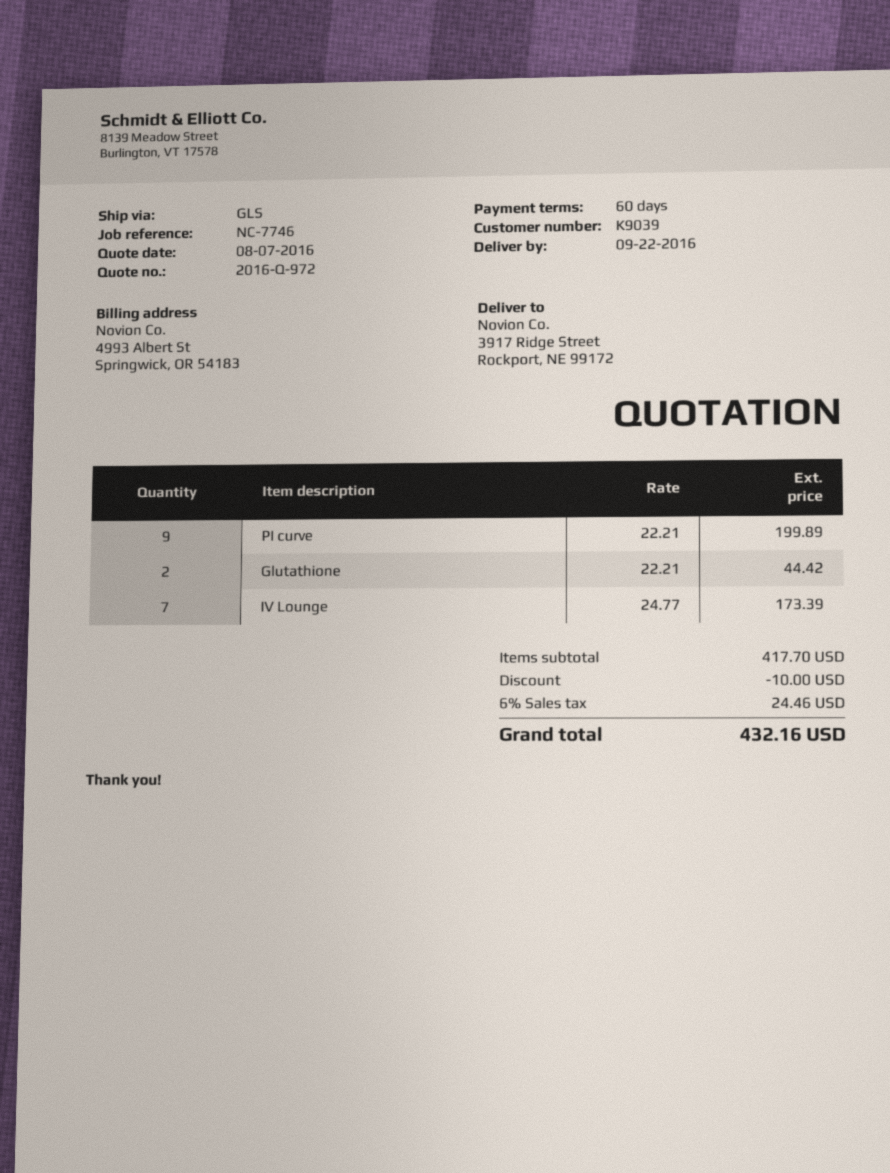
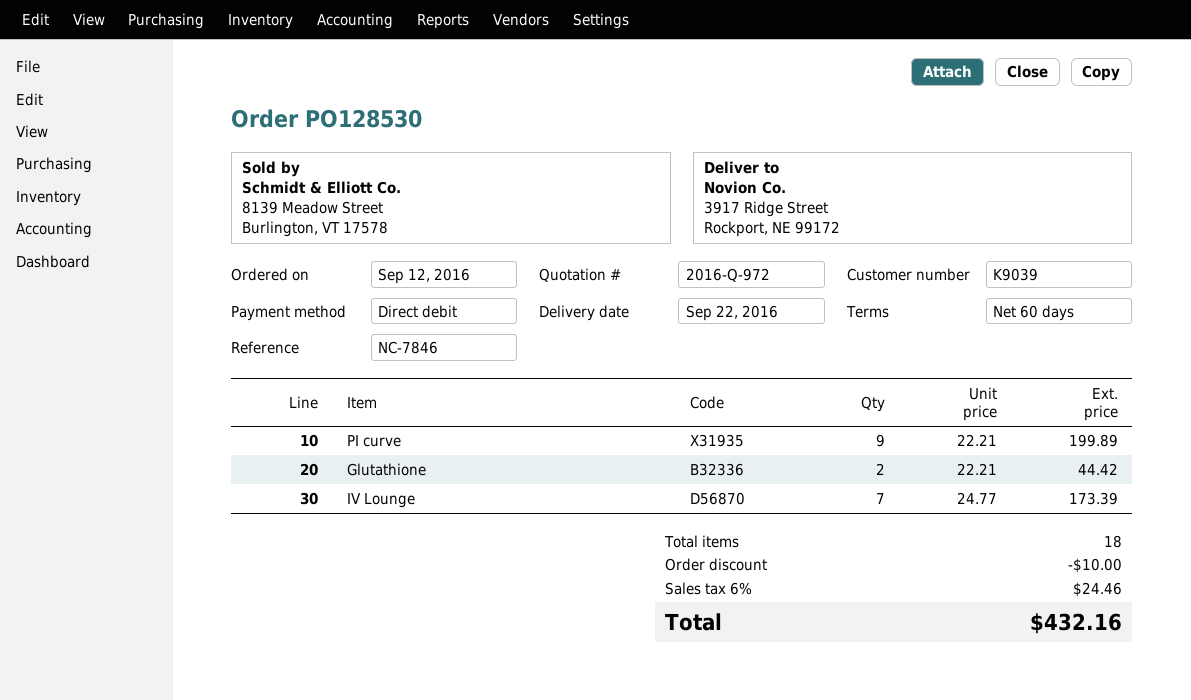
reference: NC-7746 -> NC-7846

